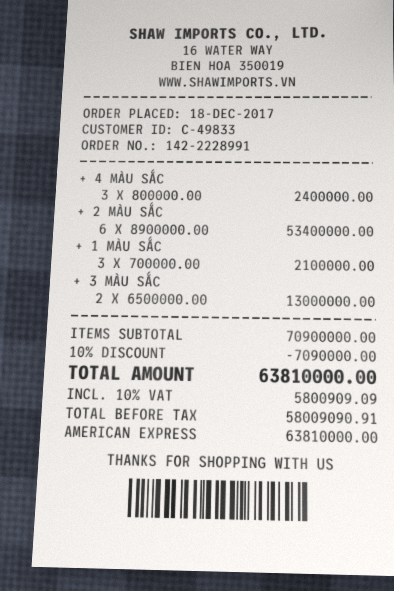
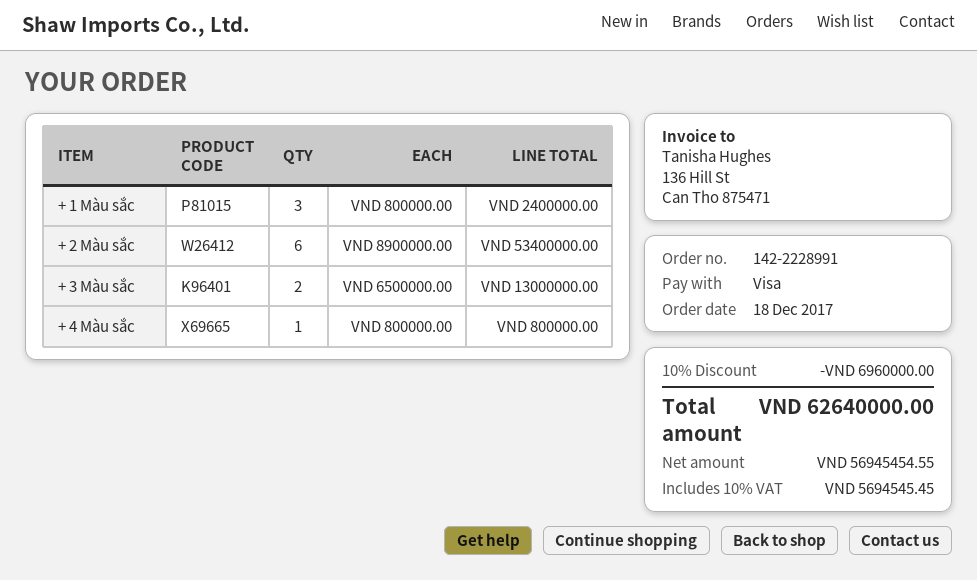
payment method: American Express -> Visa
+ 4 MÀU SẮC: 3 x 800000.00 = 2400000.00 -> 1 x 800000.00 = 800000.00
+ 1 MÀU SẮC: 3 x 700000.00 = 2100000.00 -> 3 x 800000.00 = 2400000.00
discount: 10% = 7090000.00 -> 10% = 6960000.00
net: 58009090.91 -> 56945454.55
tax: 10% = 5800909.09 -> 10% = 5694545.45
total: 63810000.00 -> 62640000.00

